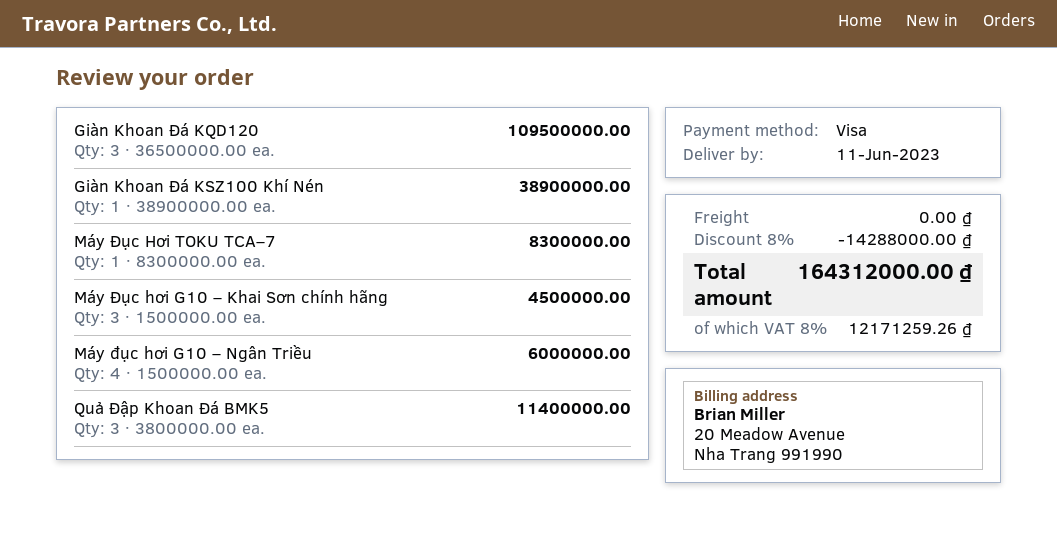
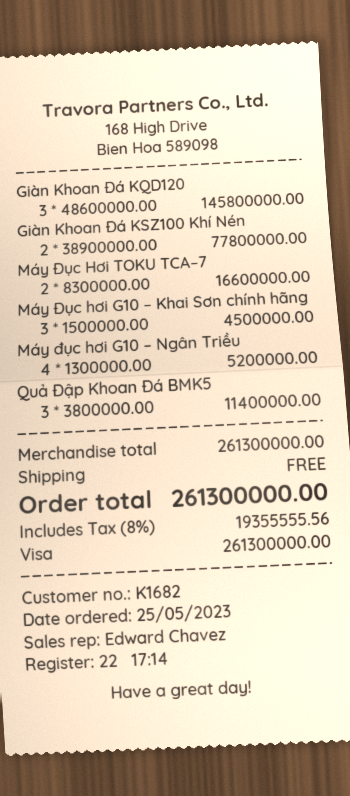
Giàn Khoan Đá KQD120: 3 x 36500000.00 = 109500000.00 -> 3 x 48600000.00 = 145800000.00
Giàn Khoan Đá KSZ100 Khí Nén: 1 x 38900000.00 = 38900000.00 -> 2 x 38900000.00 = 77800000.00
Máy Đục Hơi TOKU TCA–7: 1 x 8300000.00 = 8300000.00 -> 2 x 8300000.00 = 16600000.00
Máy đục hơi G10 – Ngân Triều: 4 x 1500000.00 = 6000000.00 -> 4 x 1300000.00 = 5200000.00
discount: 8% = 14288000.00 -> none
tax: 8% = 12171259.26 -> 8% = 19355555.56
total: 164312000.00 -> 261300000.00

